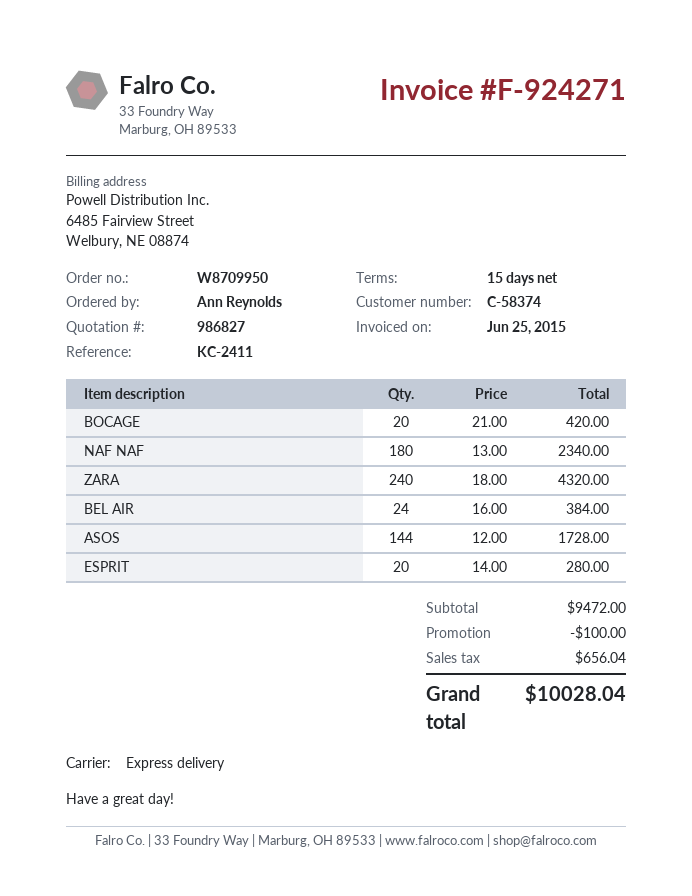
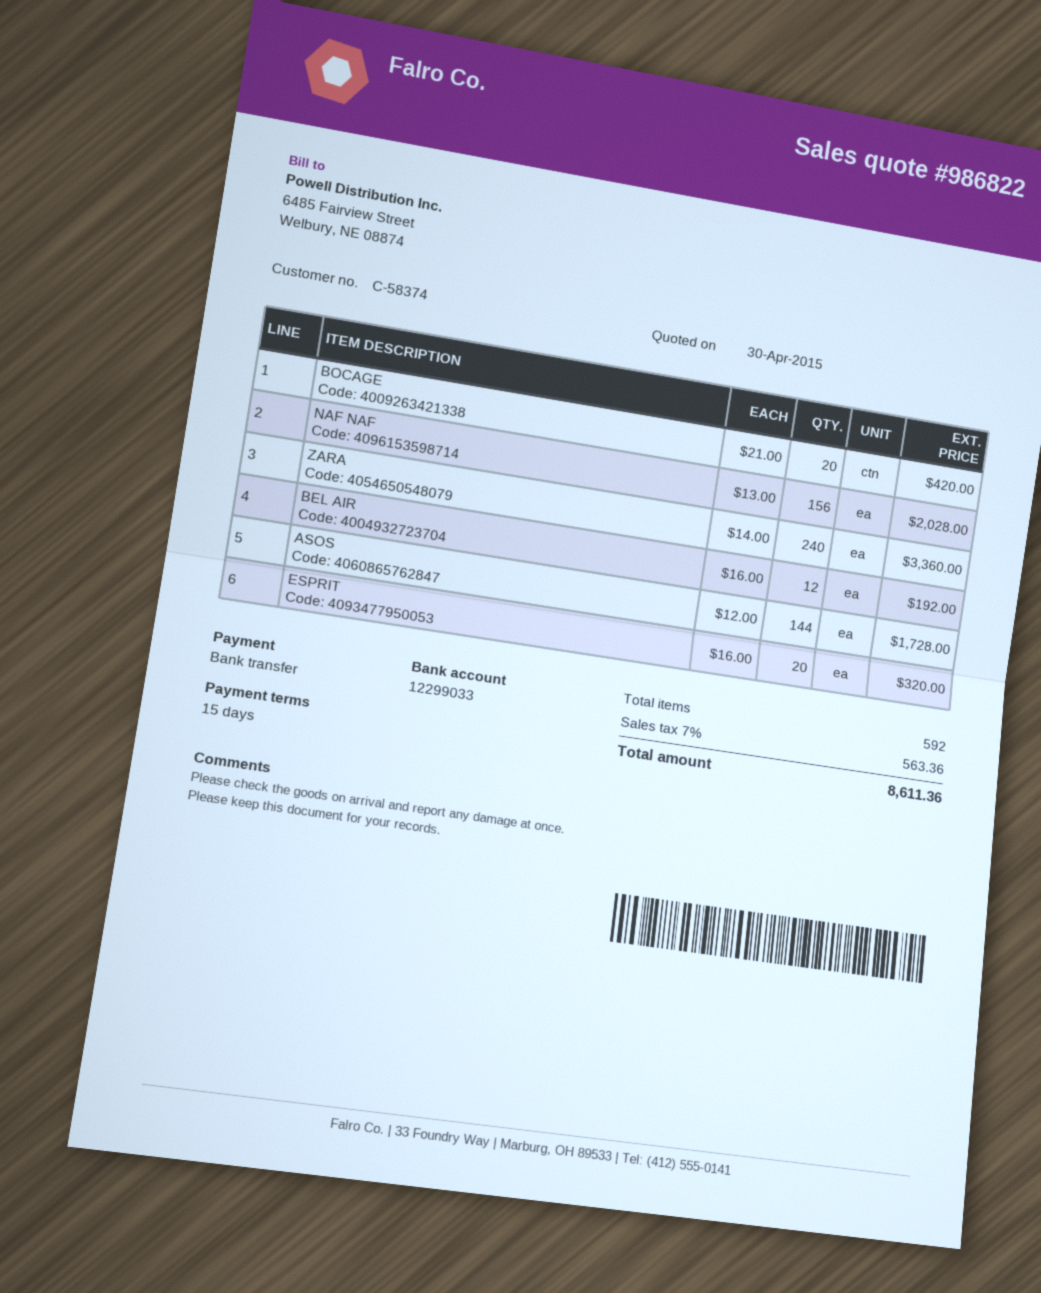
quote number: 986827 -> 986822
NAF NAF: 180 x 13.00 = 2340.00 -> 156 x 13.00 = 2028.00
ZARA: 240 x 18.00 = 4320.00 -> 240 x 14.00 = 3360.00
BEL AIR: 24 x 16.00 = 384.00 -> 12 x 16.00 = 192.00
ESPRIT: 20 x 14.00 = 280.00 -> 20 x 16.00 = 320.00
discount: 100.00 -> none
tax: 656.04 -> 563.36
total: 10028.04 -> 8611.36

